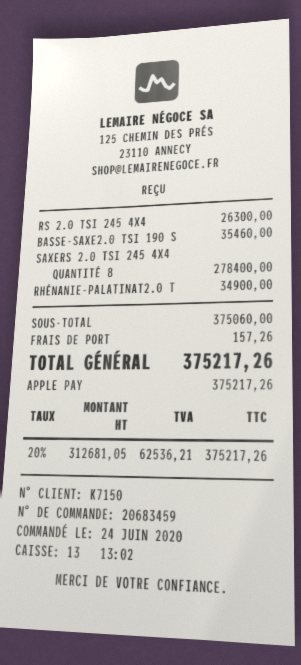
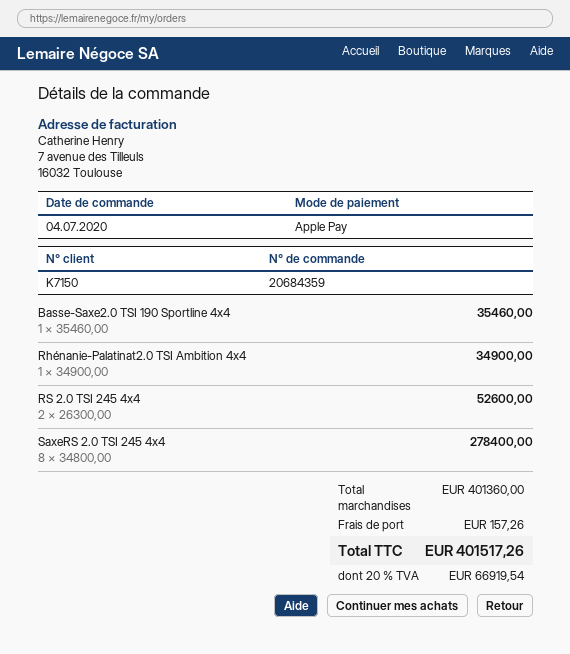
order number: 20683459 -> 20684359
order date: 2020-06-24 -> 2020-07-04
RS 2.0 TSI 245 4X4: 1 for 26300.00 -> 2 for 52600.00
subtotal: 375060.00 -> 401360.00
tax: 20% = 62536.21 -> 20% = 66919.54
total: 375217.26 -> 401517.26

